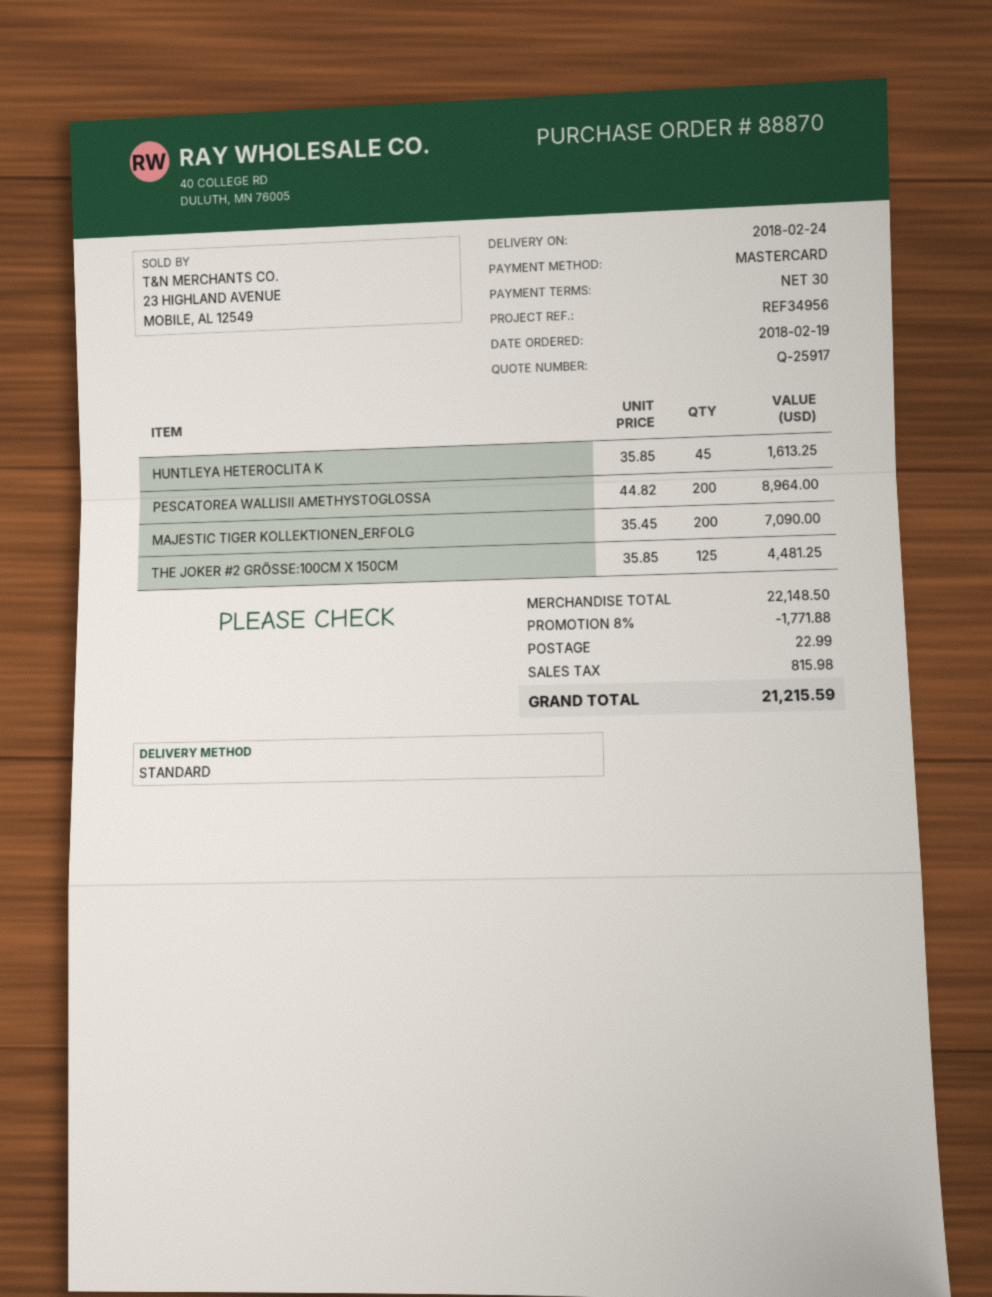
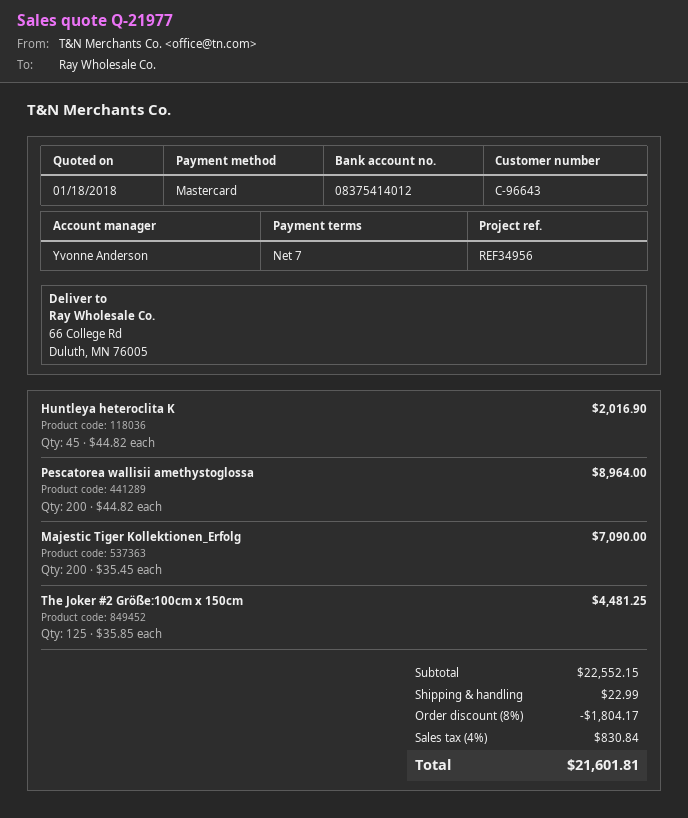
quote number: Q-25917 -> Q-21977
payment terms: 30 days -> 7 days
HUNTLEYA HETEROCLITA K: 45 x 35.85 = 1613.25 -> 45 x 44.82 = 2016.90
subtotal: 22148.50 -> 22552.15
discount: 8% = 1771.88 -> 8% = 1804.17
tax: 815.98 -> 830.84
total: 21215.59 -> 21601.81

